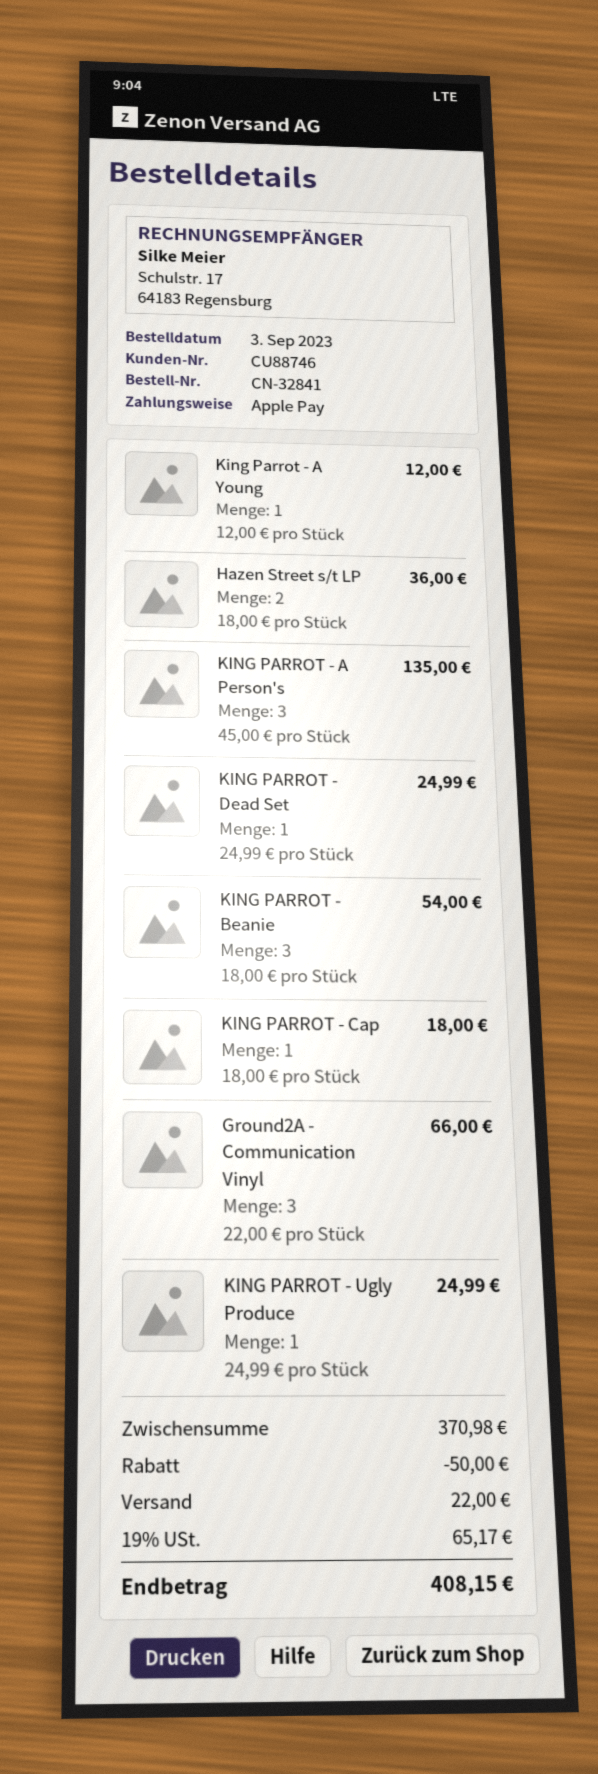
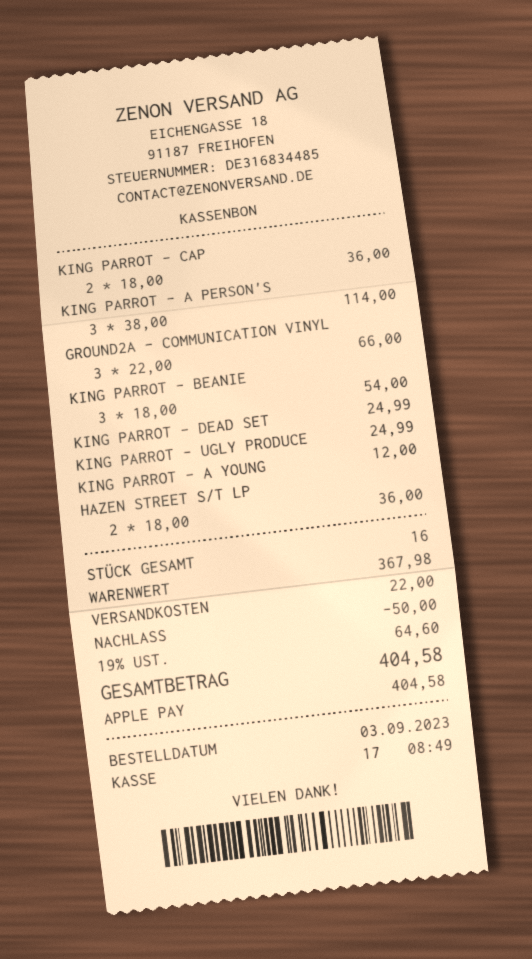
KING PARROT - A Person's: 3 x 45.00 = 135.00 -> 3 x 38.00 = 114.00
KING PARROT - Cap: 1 x 18.00 = 18.00 -> 2 x 18.00 = 36.00
subtotal: 370.98 -> 367.98
tax: 19% = 65.17 -> 19% = 64.60
total: 408.15 -> 404.58

